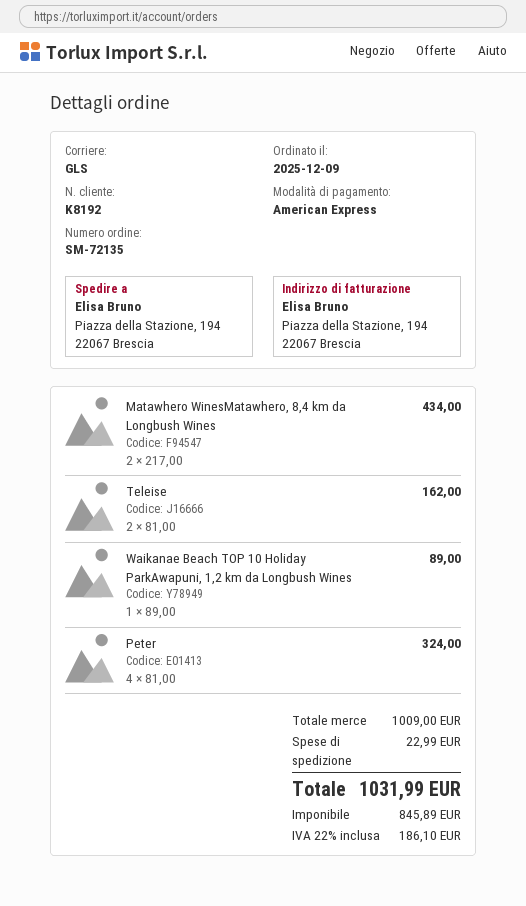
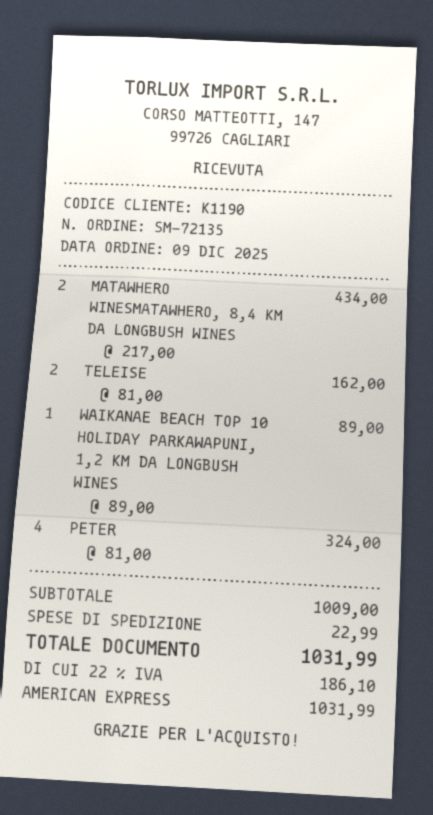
customer number: K8192 -> K1190

